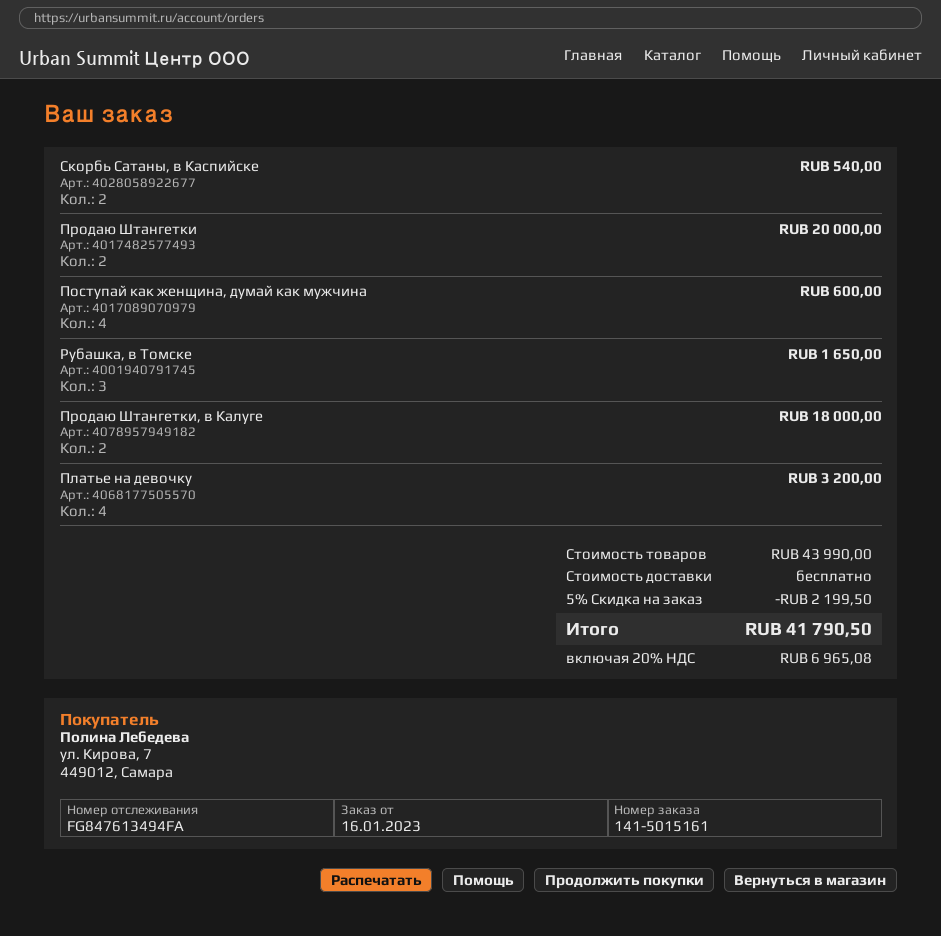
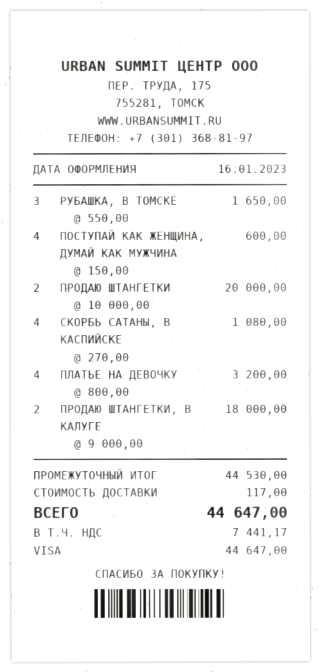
Скорбь Сатаны, в Каспийске: 2 for 540.00 -> 4 for 1080.00
subtotal: 43990.00 -> 44530.00
discount: 5% = 2199.50 -> none
shipping: 0.00 -> 117.00
tax: 6965.08 -> 7441.17
total: 41790.50 -> 44647.00

